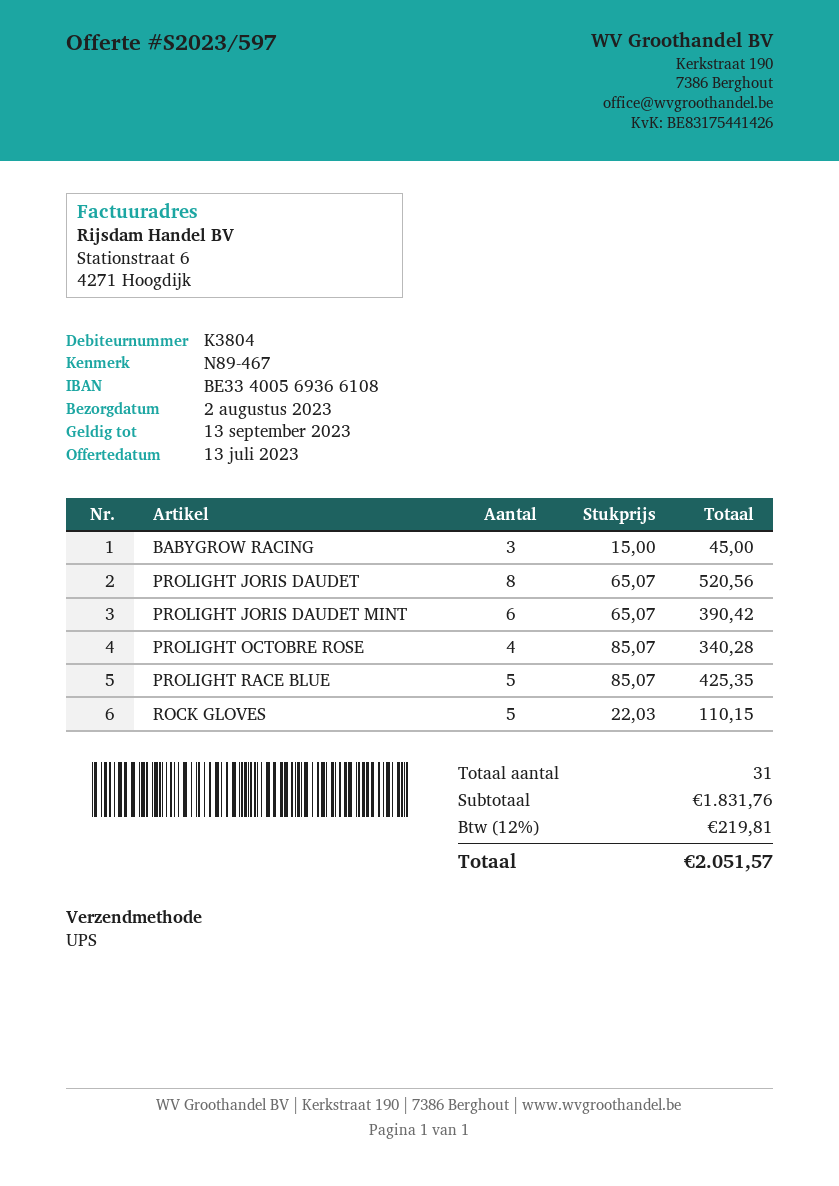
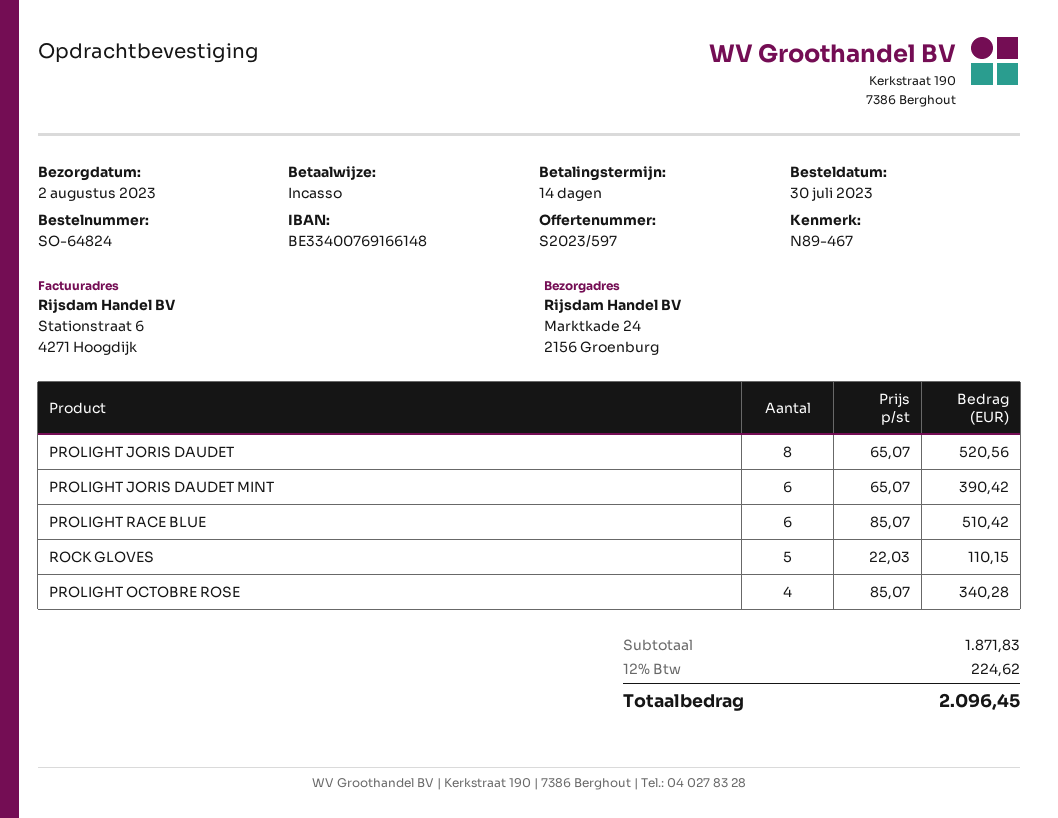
bank account: BE33400569366108 -> BE33400769166148
BABYGROW RACING: 3 x 15.00 = 45.00 -> none
PROLIGHT RACE BLUE: 5 x 85.07 = 425.35 -> 6 x 85.07 = 510.42
subtotal: 1831.76 -> 1871.83
tax: 12% = 219.81 -> 12% = 224.62
total: 2051.57 -> 2096.45

